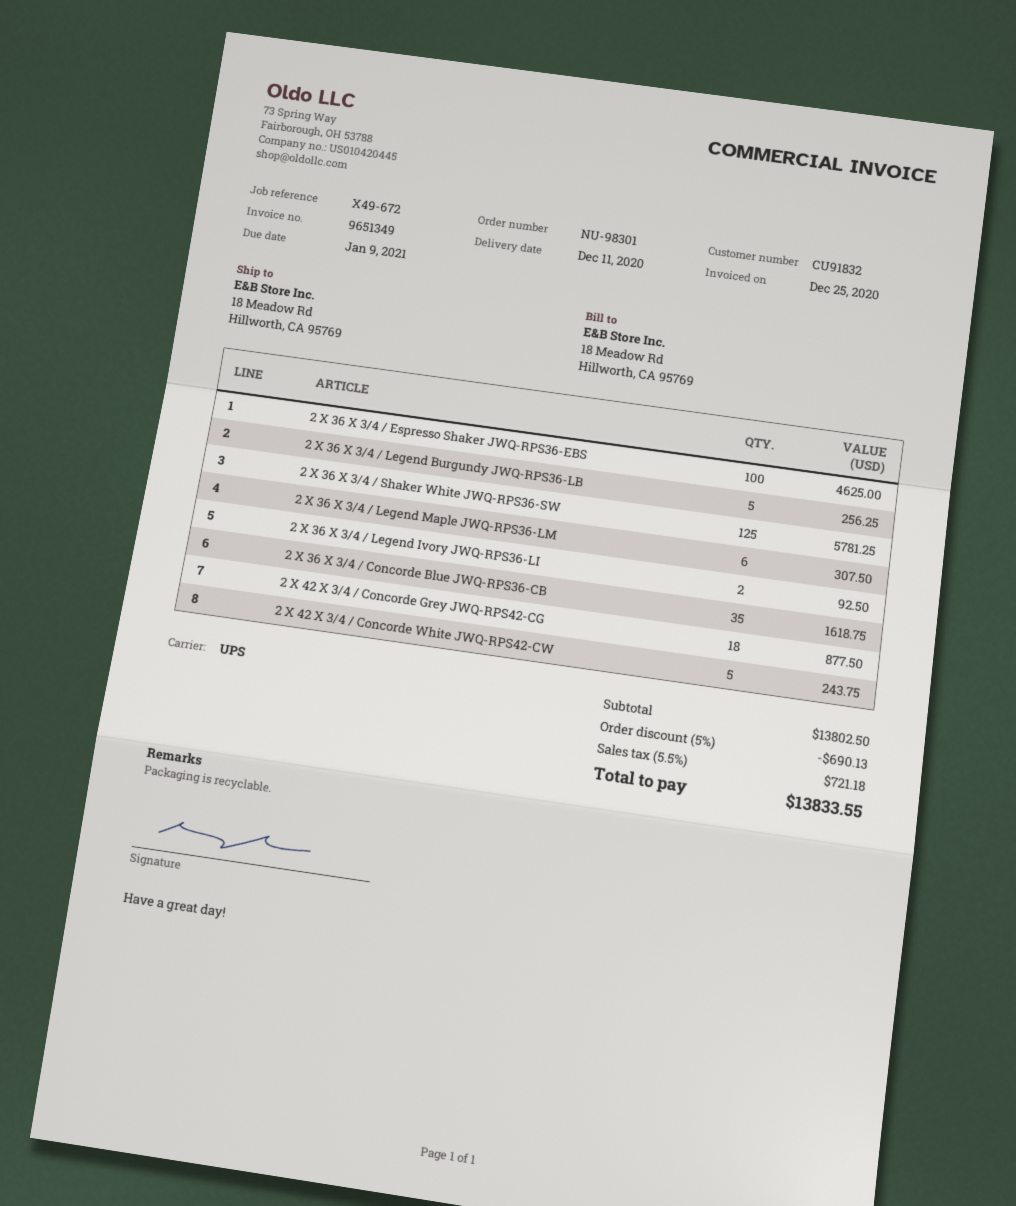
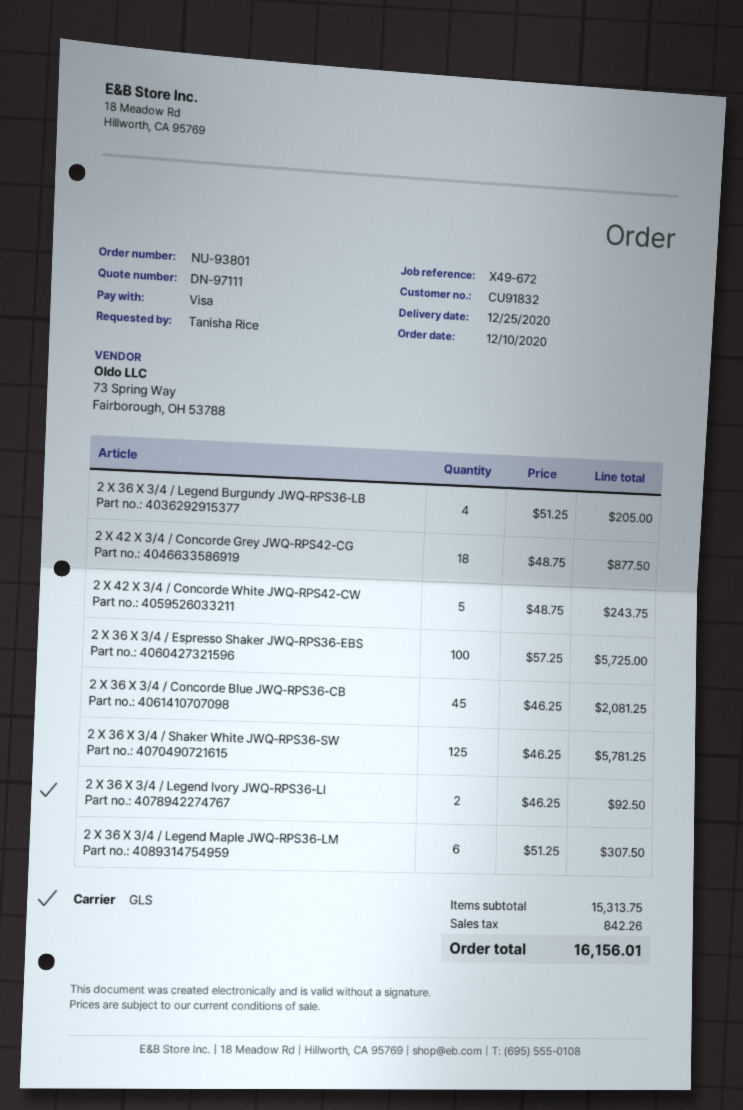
order number: NU-98301 -> NU-93801
delivery date: 2020-12-11 -> 2020-12-25
shipping method: UPS -> GLS
2 X 36 X 3/4 / Espresso Shaker JWQ-RPS36-EBS: 100 for 4625.00 -> 100 for 5725.00
2 X 36 X 3/4 / Legend Burgundy JWQ-RPS36-LB: 5 for 256.25 -> 4 for 205.00
2 X 36 X 3/4 / Concorde Blue JWQ-RPS36-CB: 35 for 1618.75 -> 45 for 2081.25
subtotal: 13802.50 -> 15313.75
discount: 5% = 690.13 -> none
tax: 721.18 -> 842.26
total: 13833.55 -> 16156.01

